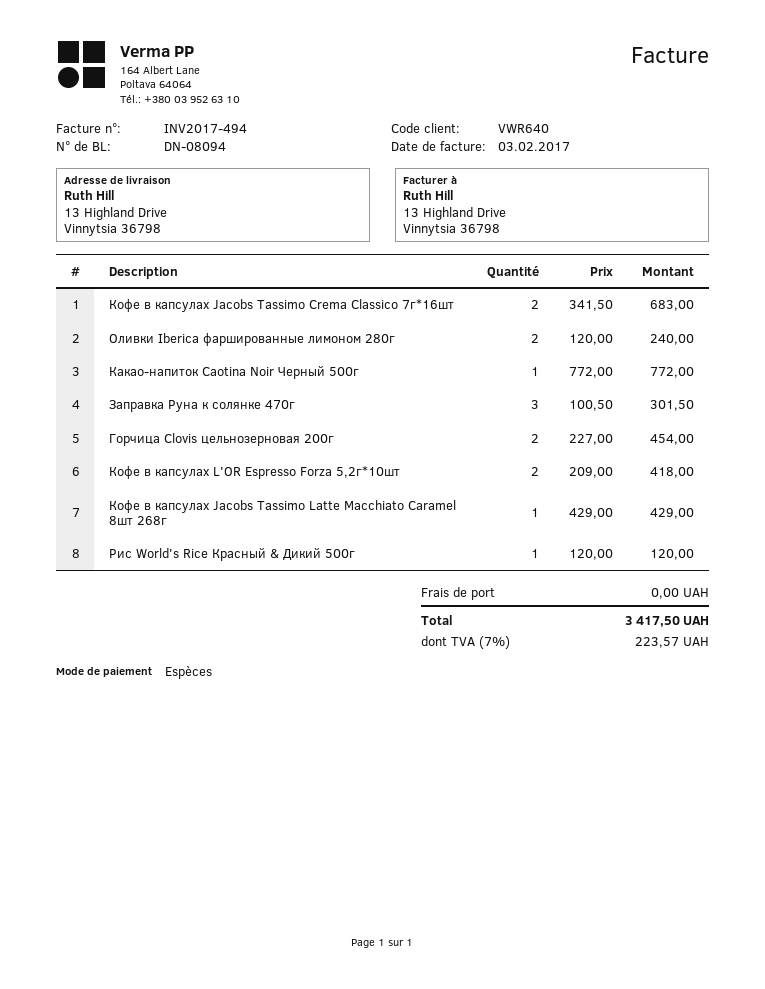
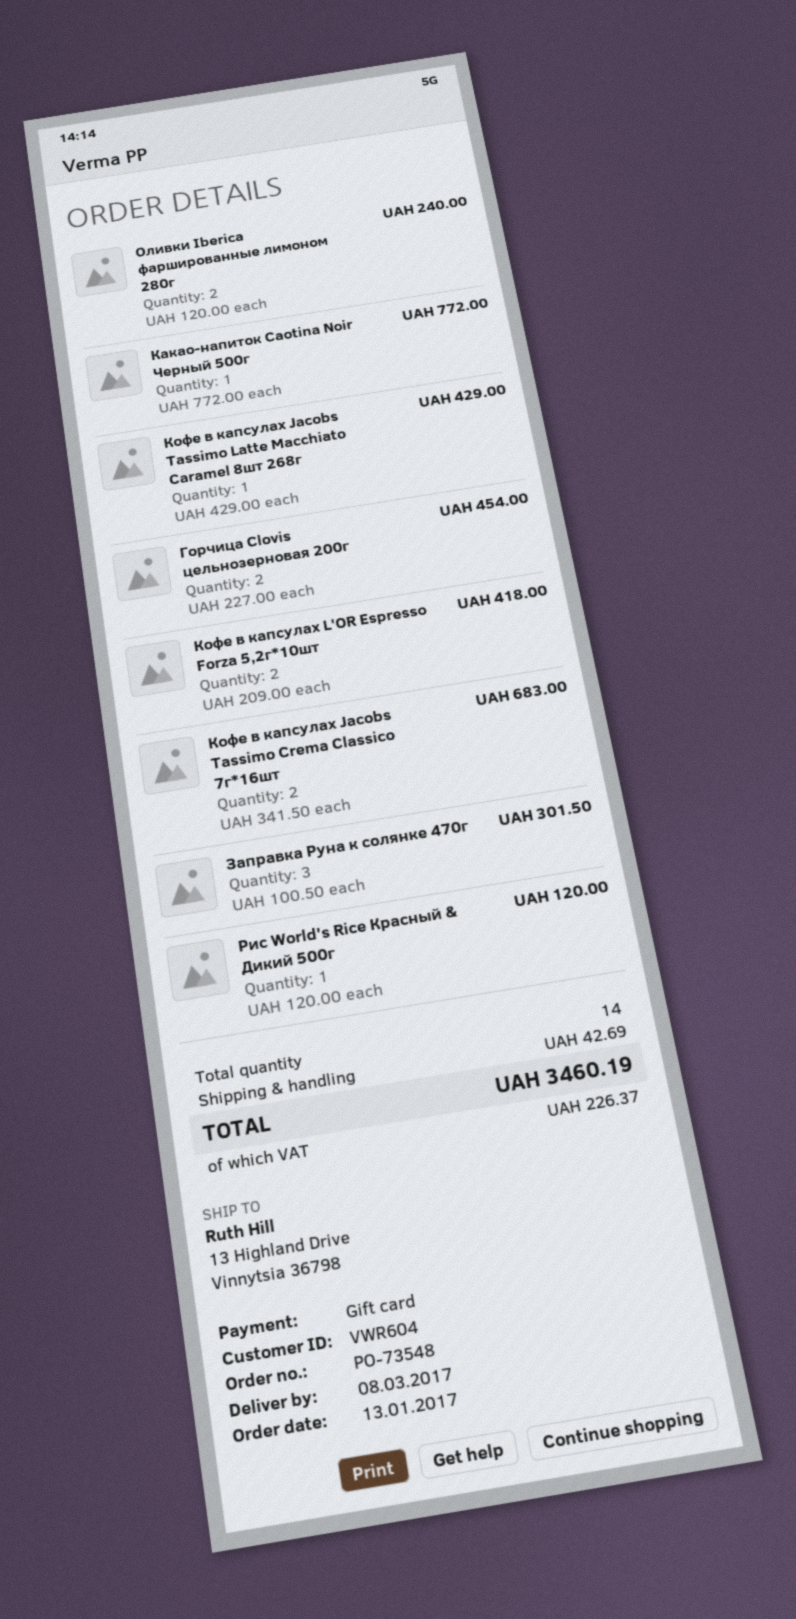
customer number: VWR640 -> VWR604
payment method: cash -> gift card
shipping: 0.00 -> 42.69
tax: 223.57 -> 226.37
total: 3417.50 -> 3460.19

